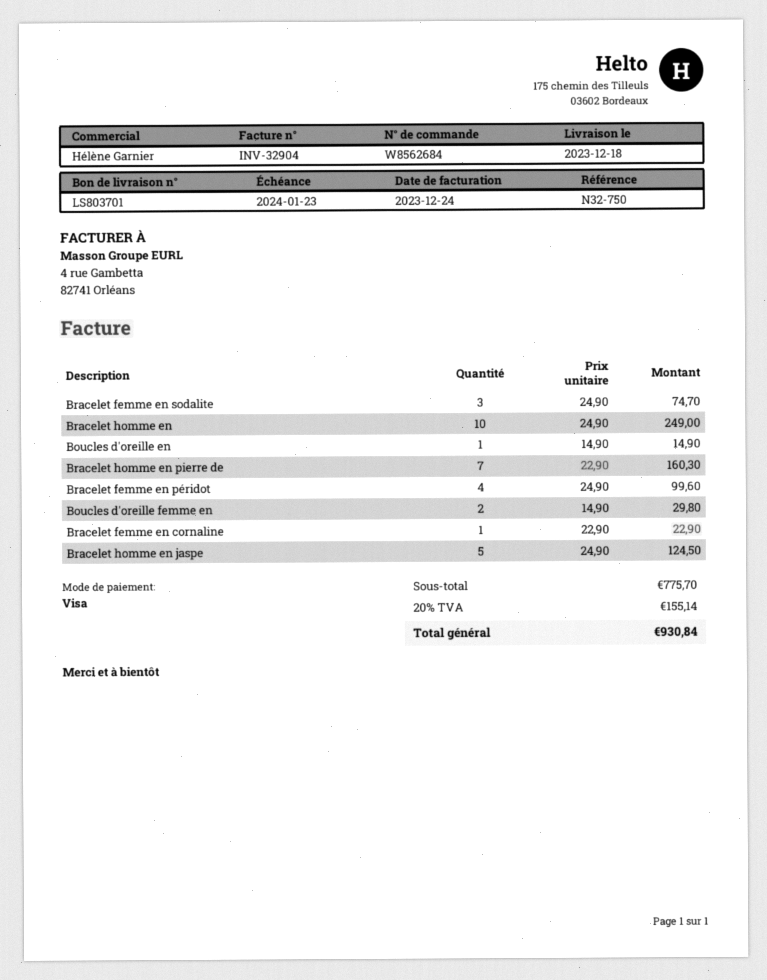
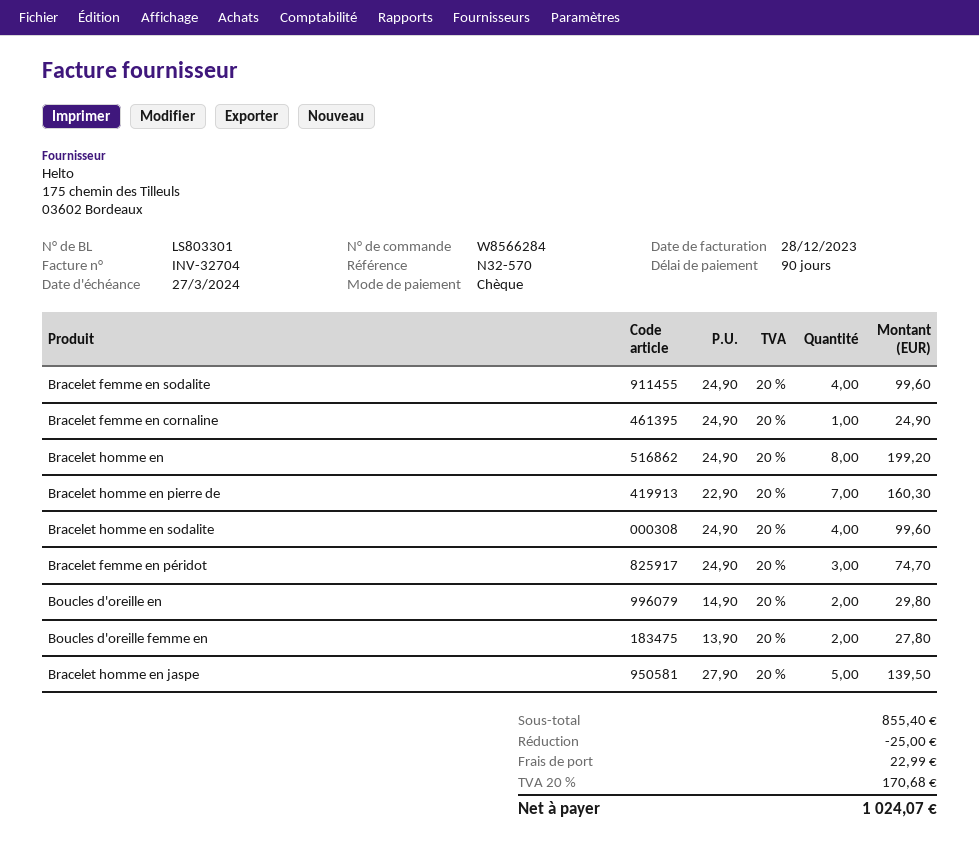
order number: W8562684 -> W8566284
delivery note number: LS803701 -> LS803301
invoice number: INV-32904 -> INV-32704
invoice date: 2023-12-24 -> 2023-12-28
due date: 2024-01-23 -> 2024-03-27
reference: N32-750 -> N32-570
payment method: Visa -> cheque
Bracelet femme en sodalite: 3 x 24.90 = 74.70 -> 4 x 24.90 = 99.60
Bracelet homme en: 10 x 24.90 = 249.00 -> 8 x 24.90 = 199.20
Boucles d'oreille en: 1 x 14.90 = 14.90 -> 2 x 14.90 = 29.80
Bracelet femme en péridot: 4 x 24.90 = 99.60 -> 3 x 24.90 = 74.70
Boucles d'oreille femme en: 2 x 14.90 = 29.80 -> 2 x 13.90 = 27.80
Bracelet femme en cornaline: 1 x 22.90 = 22.90 -> 1 x 24.90 = 24.90
Bracelet homme en jaspe: 5 x 24.90 = 124.50 -> 5 x 27.90 = 139.50
Bracelet homme en sodalite: none -> 4 x 24.90 = 99.60
subtotal: 775.70 -> 855.40
discount: none -> 25.00
shipping: none -> 22.99
tax: 20% = 155.14 -> 20% = 170.68
total: 930.84 -> 1024.07

